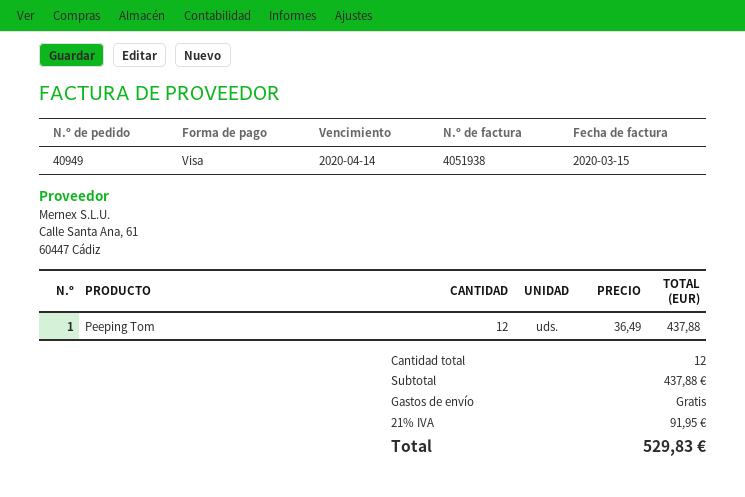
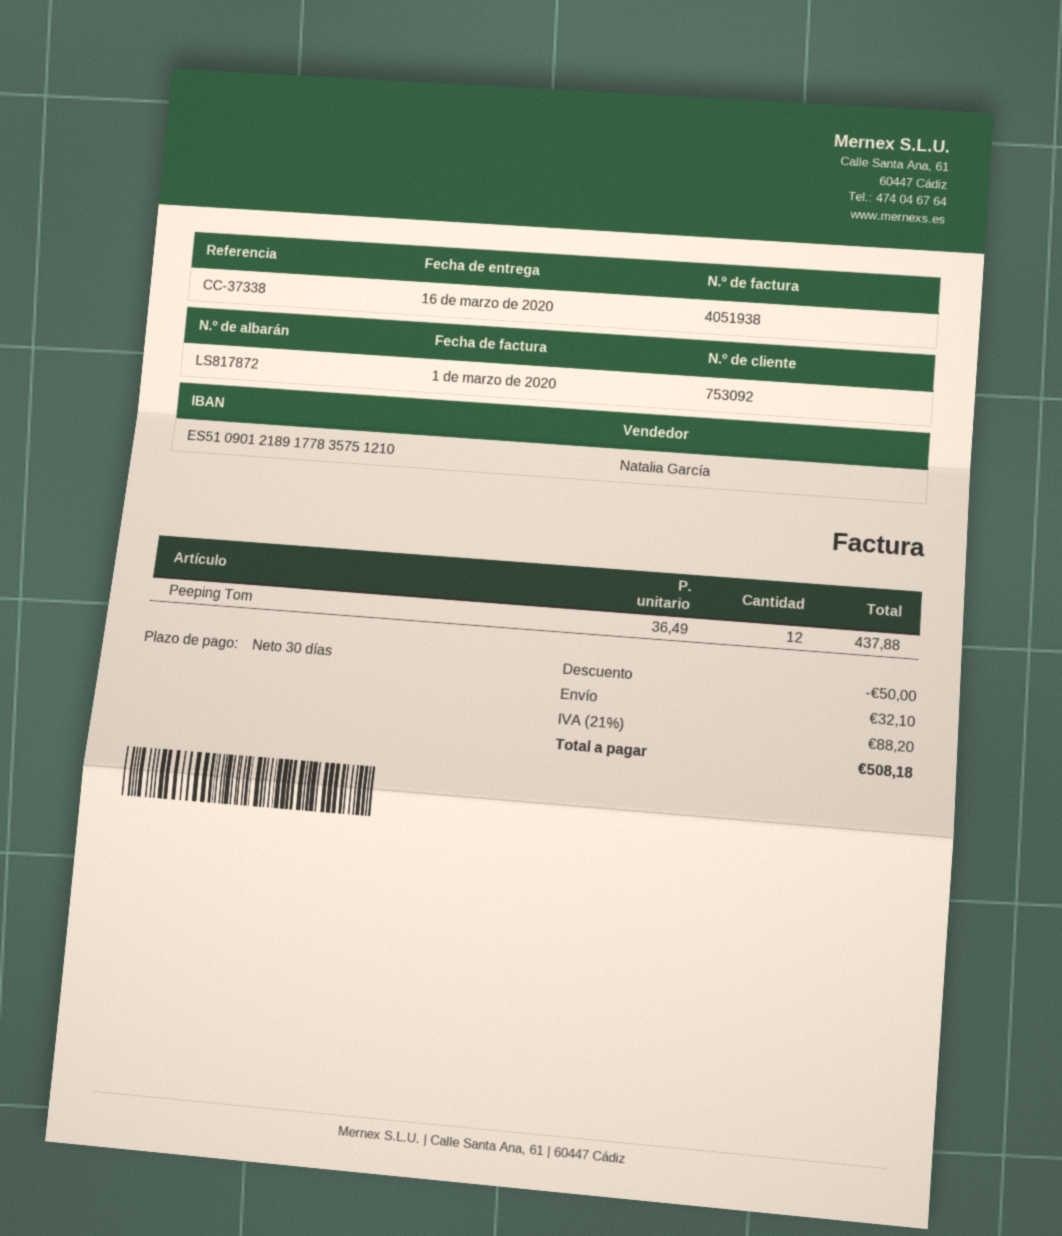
invoice date: 2020-03-15 -> 2020-03-01
discount: none -> 50.00
shipping: 0.00 -> 32.10
tax: 21% = 91.95 -> 21% = 88.20
total: 529.83 -> 508.18

